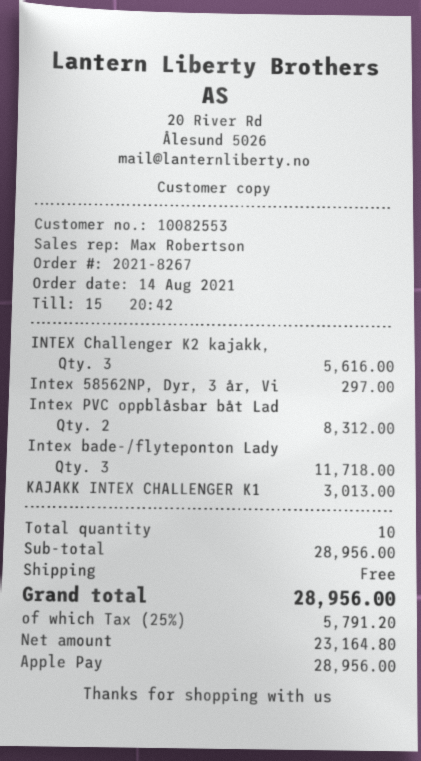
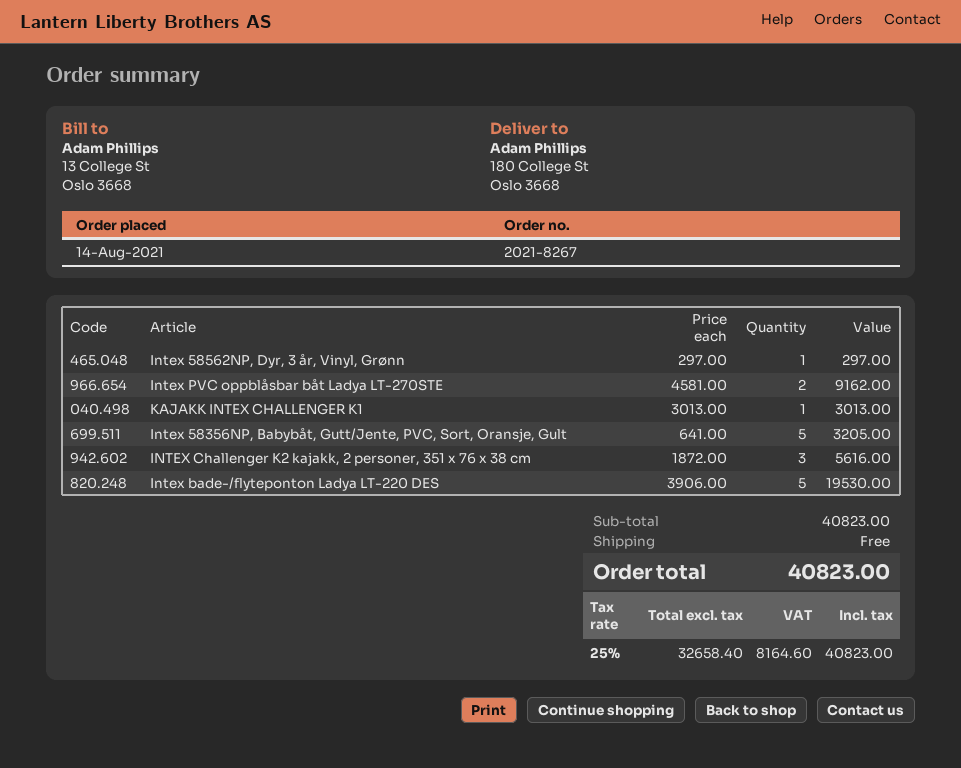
Intex PVC oppblåsbar båt Lad: 2 for 8312.00 -> 2 for 9162.00
Intex bade-/flyteponton Lady: 3 for 11718.00 -> 5 for 19530.00
Intex 58356NP, Babybåt, Gutt/Jente, PVC, Sort, Oransje, Gult: none -> 5 for 3205.00
subtotal: 28956.00 -> 40823.00
net: 23164.80 -> 32658.40
tax: 25% = 5791.20 -> 25% = 8164.60
total: 28956.00 -> 40823.00

